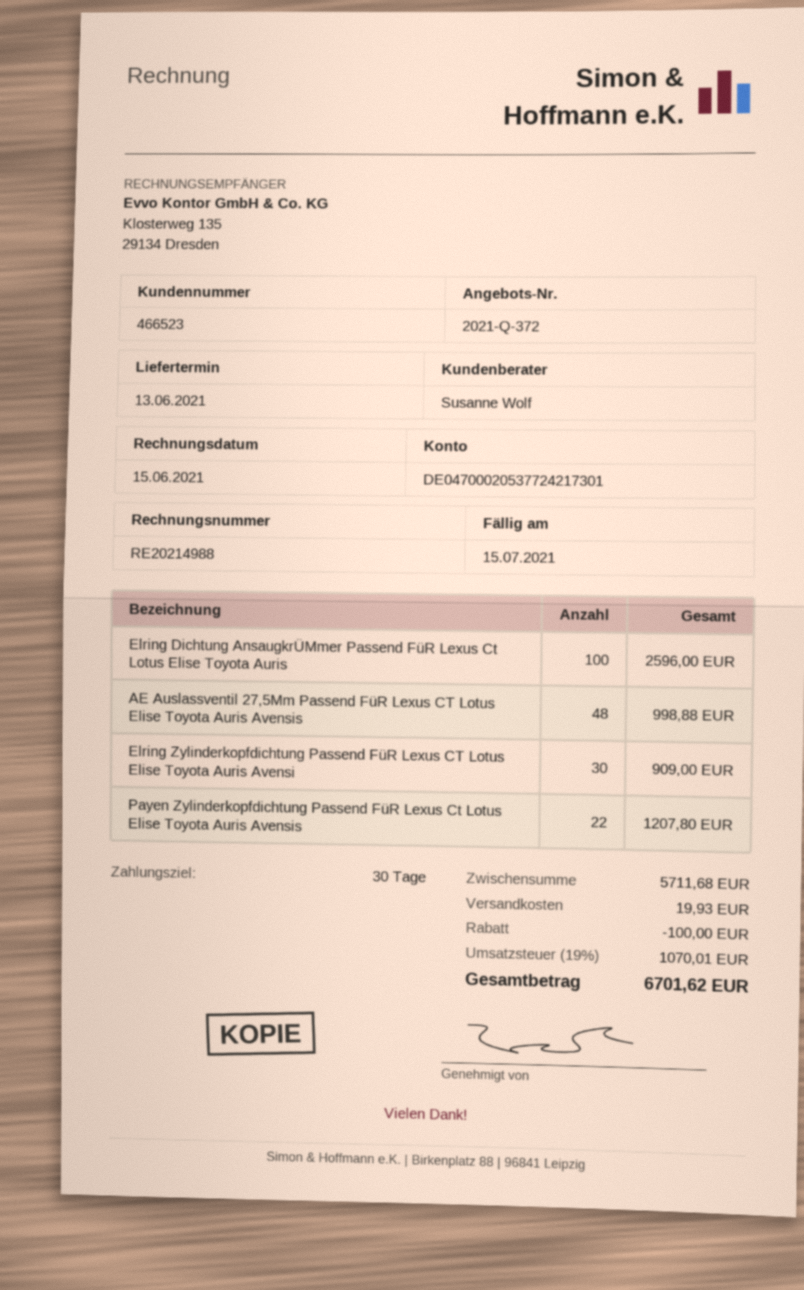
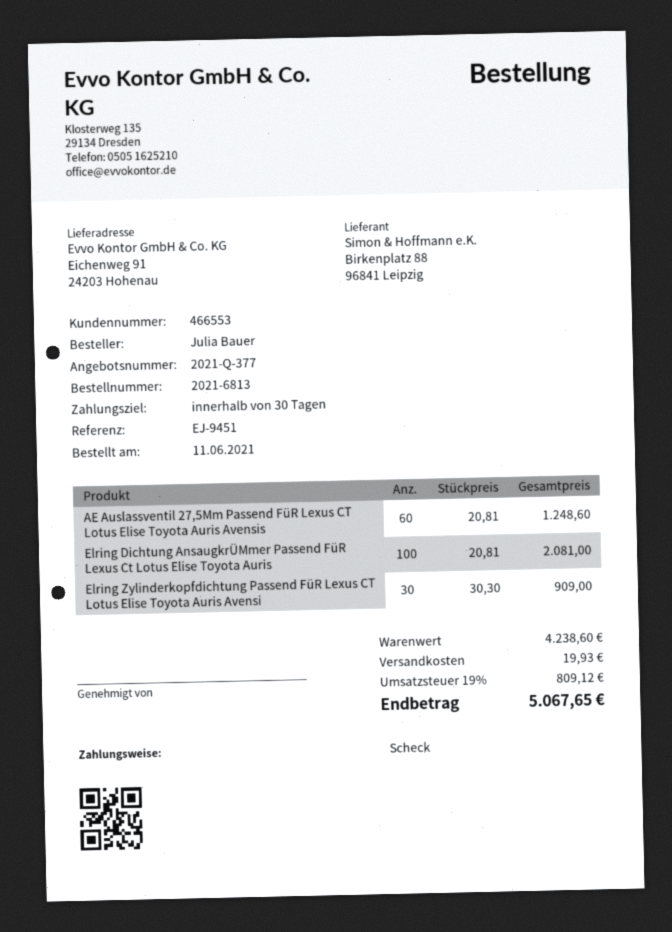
quote number: 2021-Q-372 -> 2021-Q-377
customer number: 466523 -> 466553
Elring Dichtung AnsaugkrÜMmer Passend FüR Lexus Ct Lotus Elise Toyota Auris: 100 for 2596.00 -> 100 for 2081.00
AE Auslassventil 27,5Mm Passend FüR Lexus CT Lotus Elise Toyota Auris Avensis: 48 for 998.88 -> 60 for 1248.60
Payen Zylinderkopfdichtung Passend FüR Lexus Ct Lotus Elise Toyota Auris Avensis: 22 for 1207.80 -> none
subtotal: 5711.68 -> 4238.60
discount: 100.00 -> none
tax: 19% = 1070.01 -> 19% = 809.12
total: 6701.62 -> 5067.65

